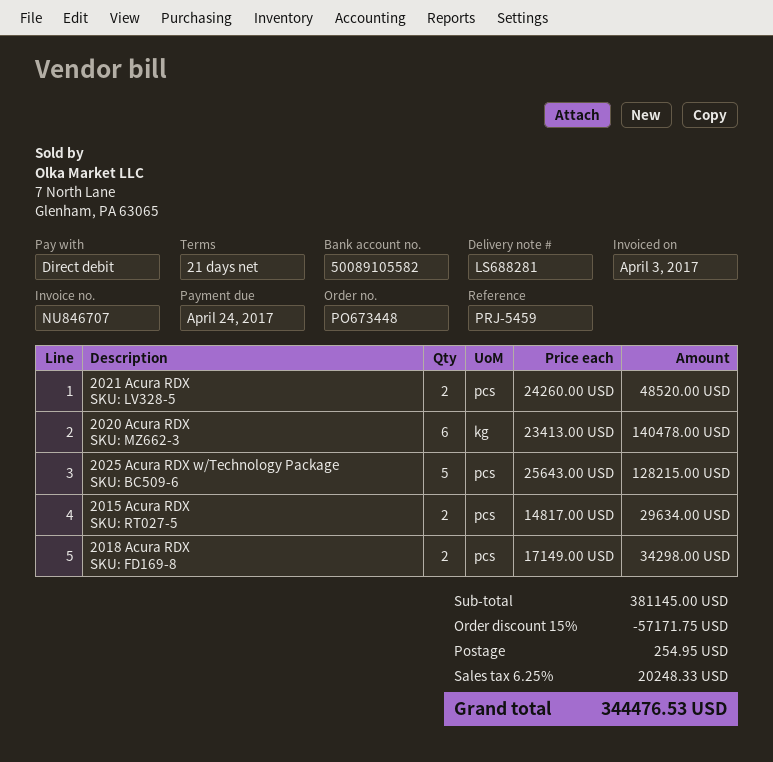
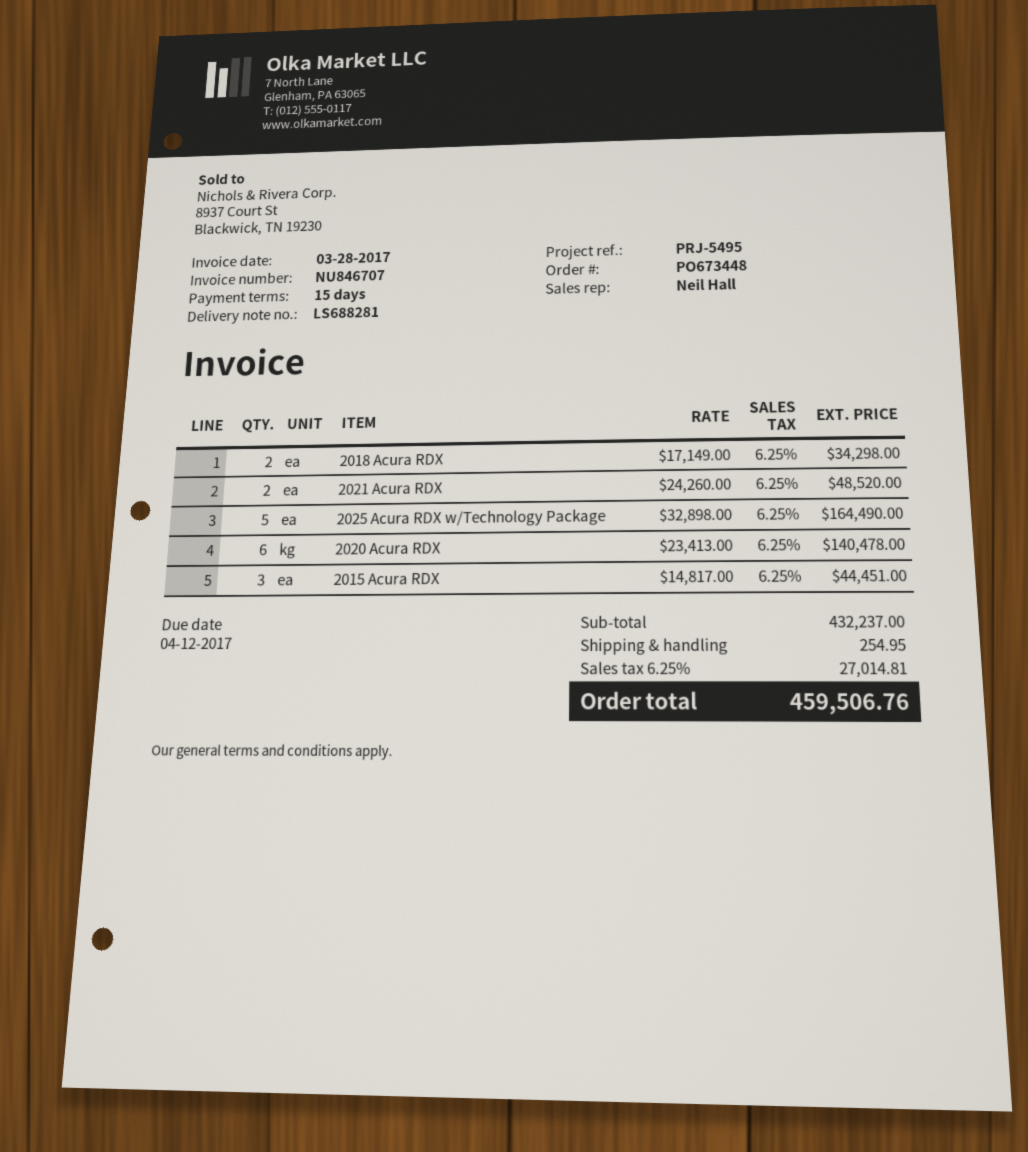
invoice date: 2017-04-03 -> 2017-03-28
payment terms: 21 days -> 15 days
due date: 2017-04-24 -> 2017-04-12
reference: PRJ-5459 -> PRJ-5495
2025 Acura RDX w/Technology Package: 5 x 25643.00 = 128215.00 -> 5 x 32898.00 = 164490.00
2015 Acura RDX: 2 x 14817.00 = 29634.00 -> 3 x 14817.00 = 44451.00
subtotal: 381145.00 -> 432237.00
discount: 15% = 57171.75 -> none
tax: 6.25% = 20248.33 -> 6.25% = 27014.81
total: 344476.53 -> 459506.76

